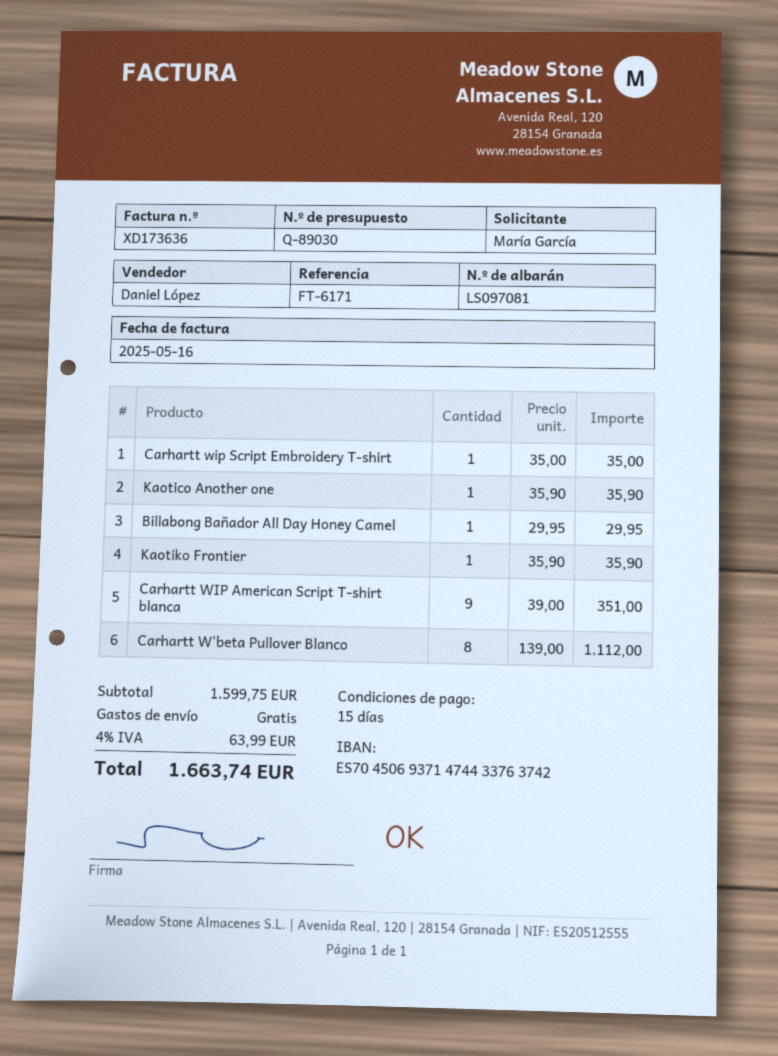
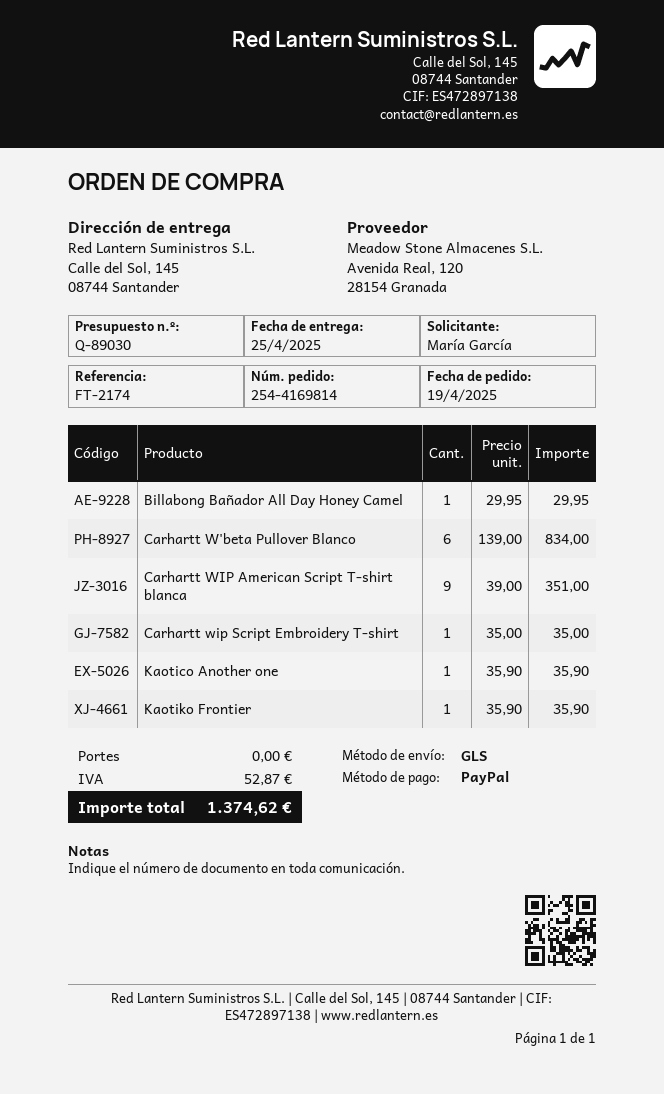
reference: FT-6171 -> FT-2174
Carhartt W'beta Pullover Blanco: 8 x 139.00 = 1112.00 -> 6 x 139.00 = 834.00
tax: 63.99 -> 52.87
total: 1663.74 -> 1374.62

